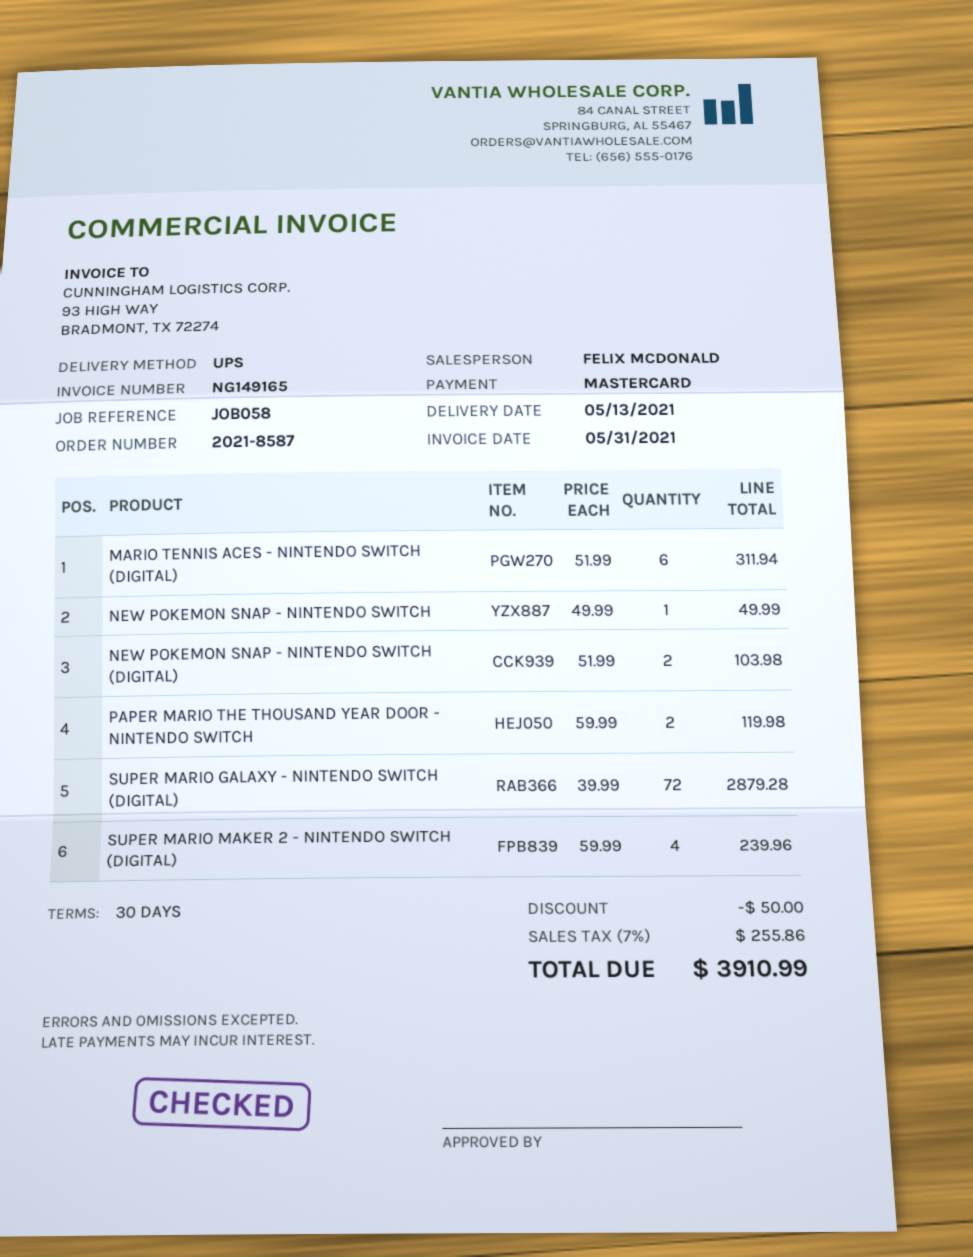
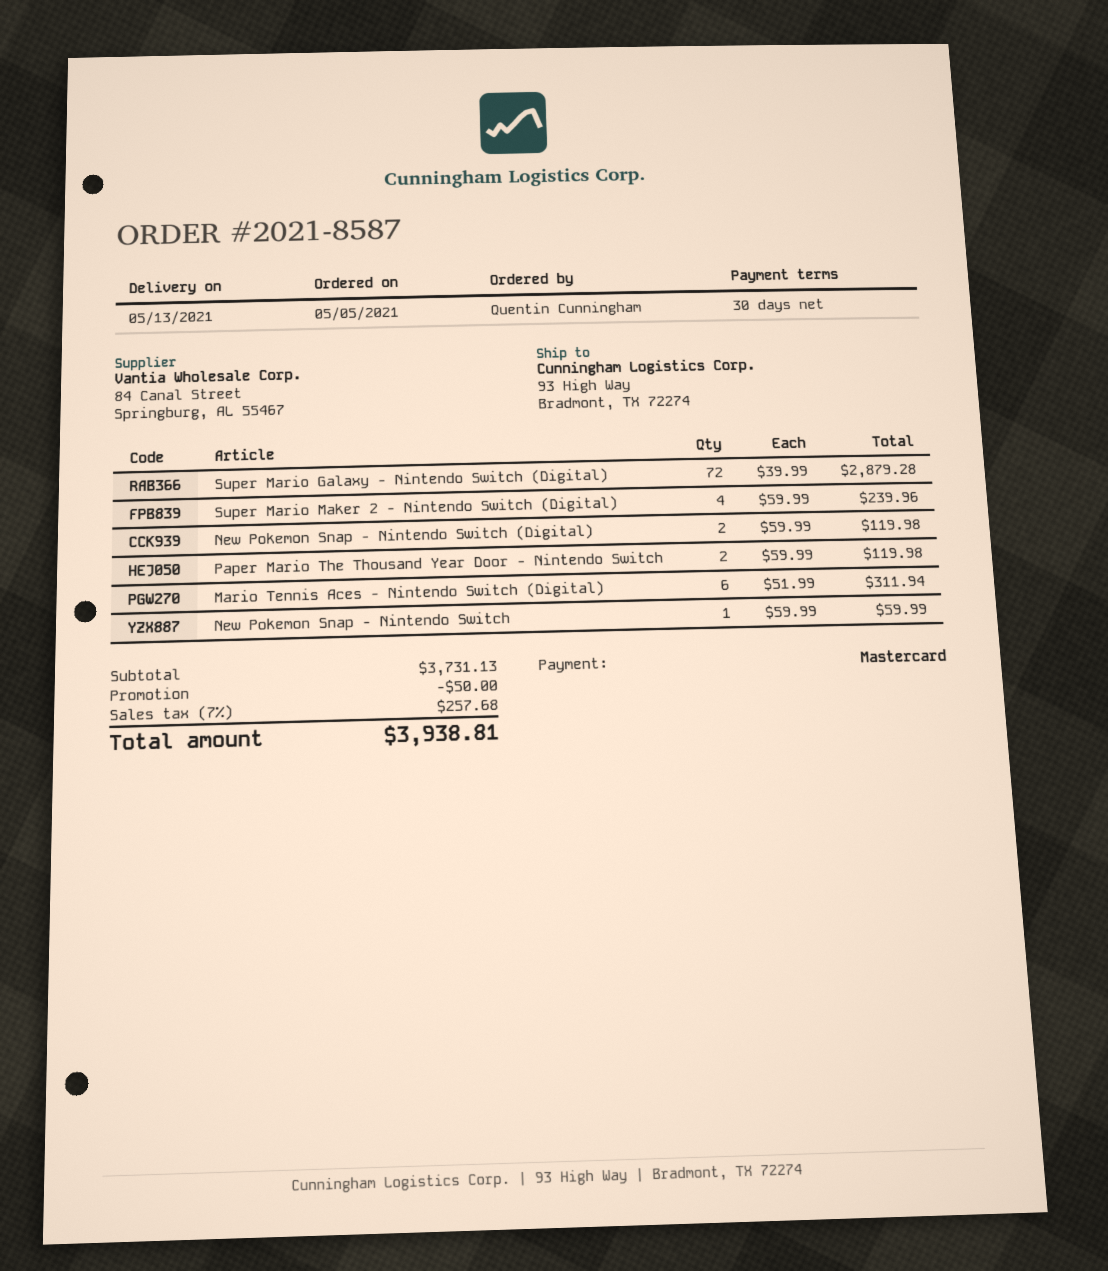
NEW POKEMON SNAP - NINTENDO SWITCH: 1 x 49.99 = 49.99 -> 1 x 59.99 = 59.99
NEW POKEMON SNAP - NINTENDO SWITCH (DIGITAL): 2 x 51.99 = 103.98 -> 2 x 59.99 = 119.98
tax: 7% = 255.86 -> 7% = 257.68
total: 3910.99 -> 3938.81

